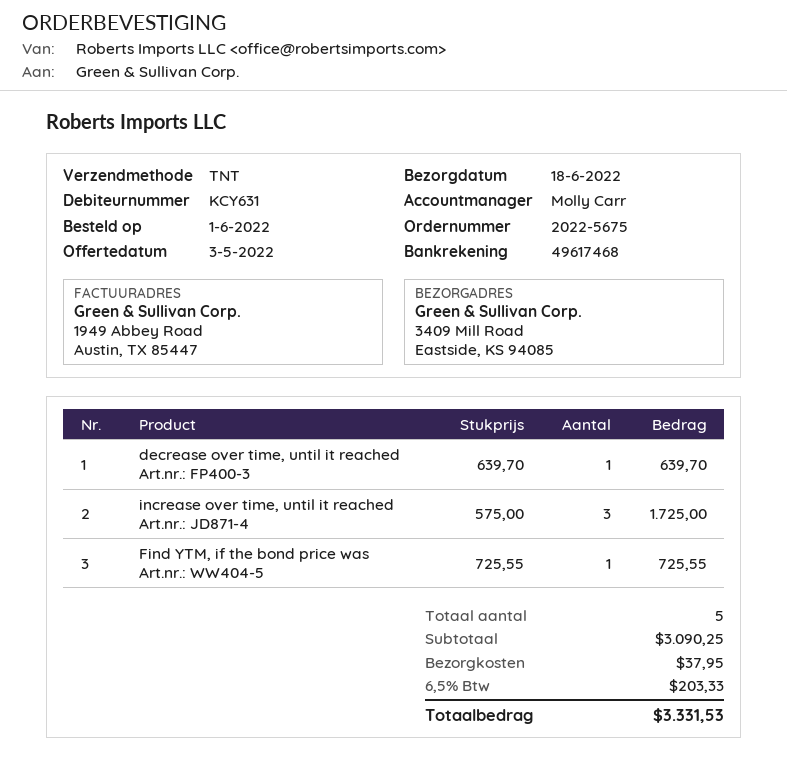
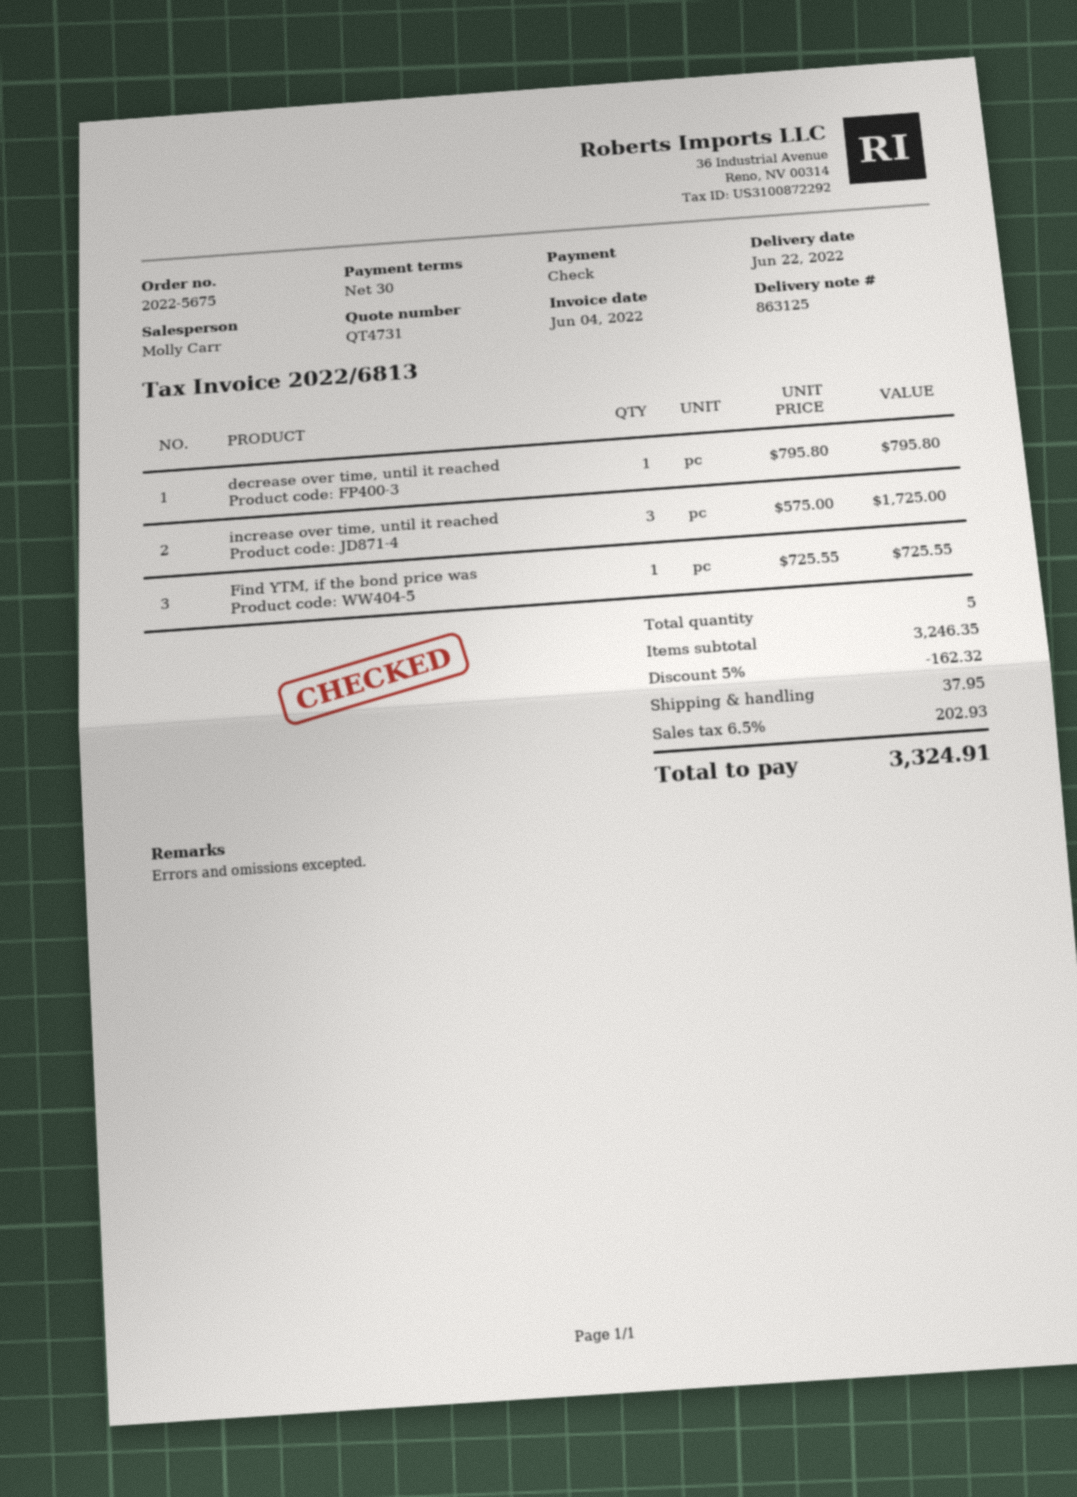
delivery date: 2022-06-18 -> 2022-06-22
decrease over time, until it reached: 1 x 639.70 = 639.70 -> 1 x 795.80 = 795.80
subtotal: 3090.25 -> 3246.35
discount: none -> 5% = 162.32
tax: 6.5% = 203.33 -> 6.5% = 202.93
total: 3331.53 -> 3324.91

